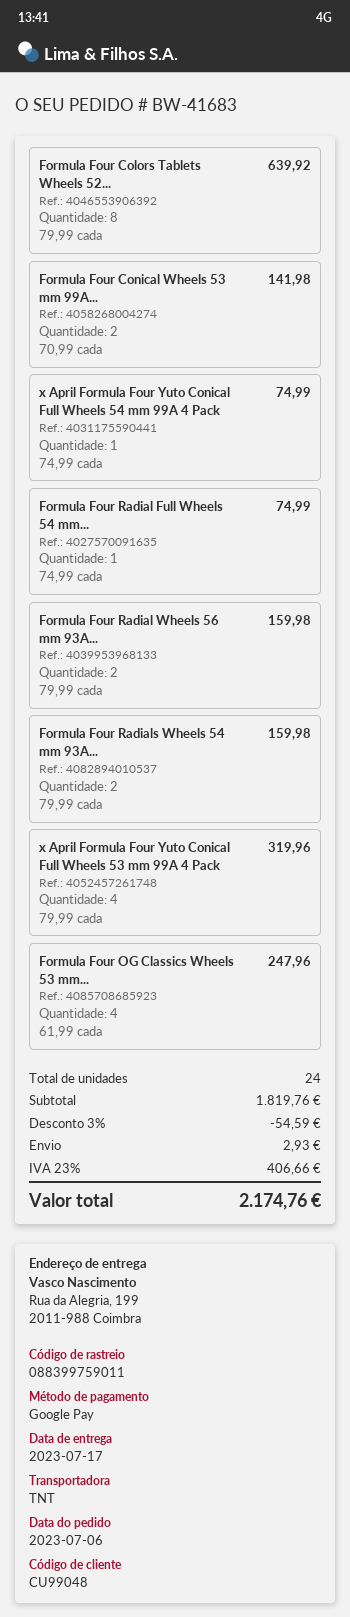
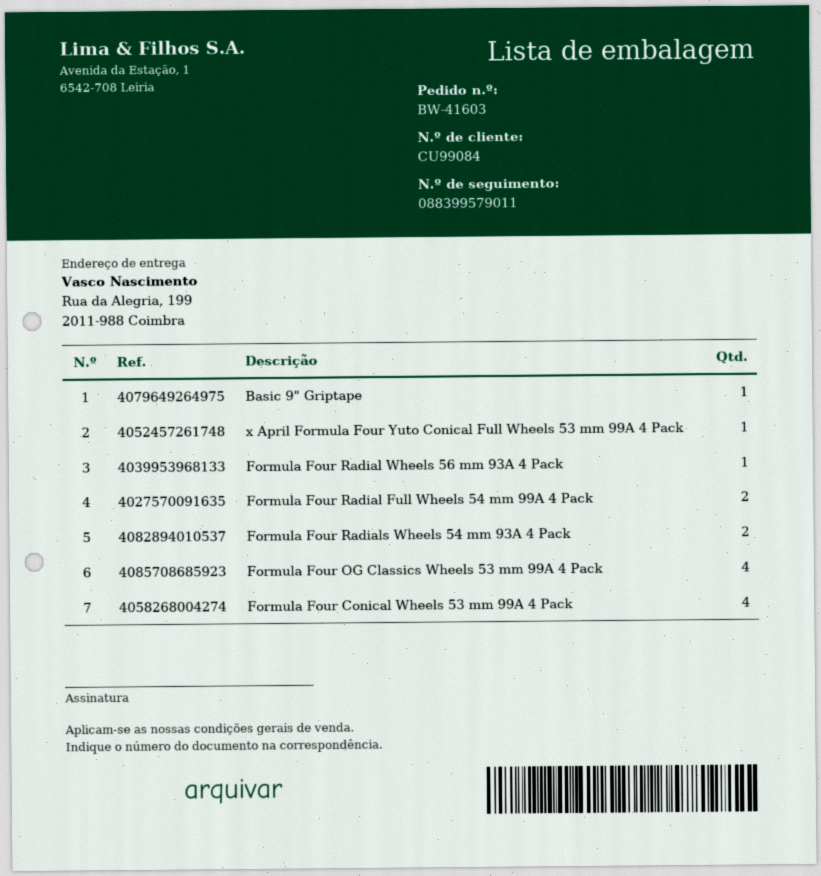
order number: BW-41683 -> BW-41603
customer number: CU99048 -> CU99084
tracking number: 088399759011 -> 088399579011
Formula Four Colors Tablets Wheels 52...: 8 -> none
Formula Four Conical Wheels 53 mm 99A...: 2 -> 4
x April Formula Four Yuto Conical Full Wheels 54 mm 99A 4 Pack: 1 -> none
Formula Four Radial Full Wheels 54 mm...: 1 -> 2
Formula Four Radial Wheels 56 mm 93A...: 2 -> 1
x April Formula Four Yuto Conical Full Wheels 53 mm 99A 4 Pack: 4 -> 1
Basic 9" Griptape: none -> 1

